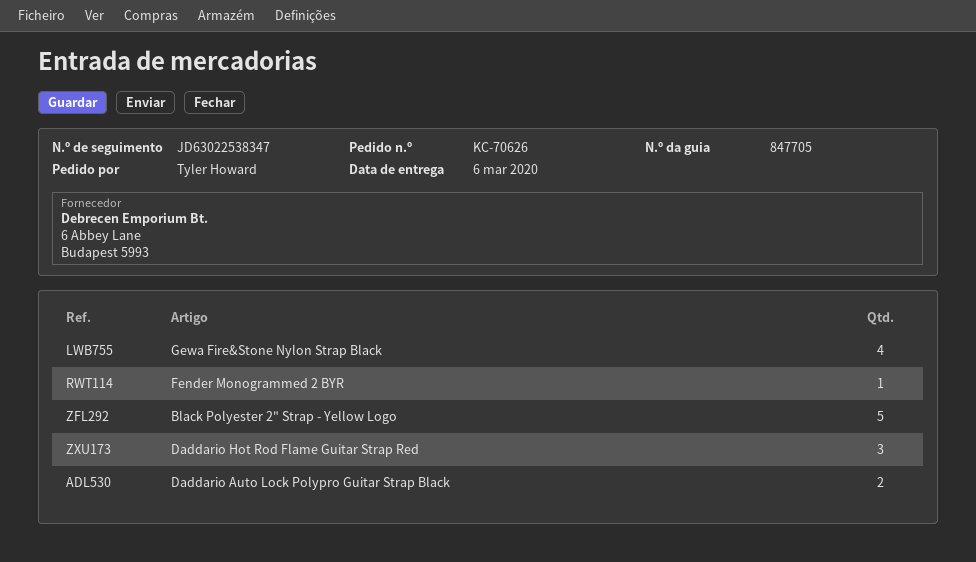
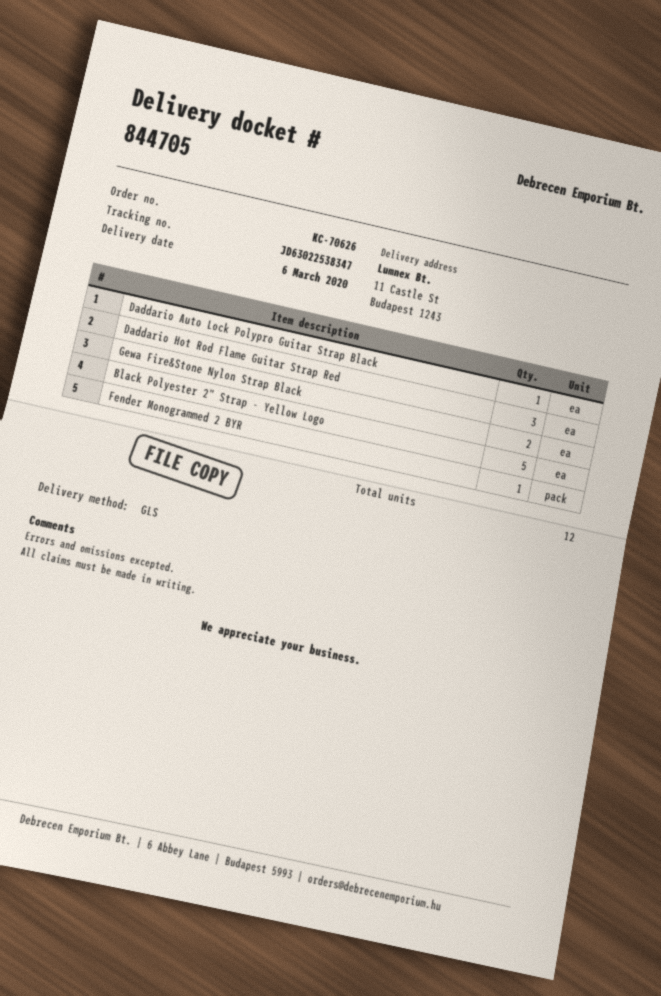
delivery note number: 847705 -> 844705
Gewa Fire&Stone Nylon Strap Black: 4 -> 2
Daddario Auto Lock Polypro Guitar Strap Black: 2 -> 1

